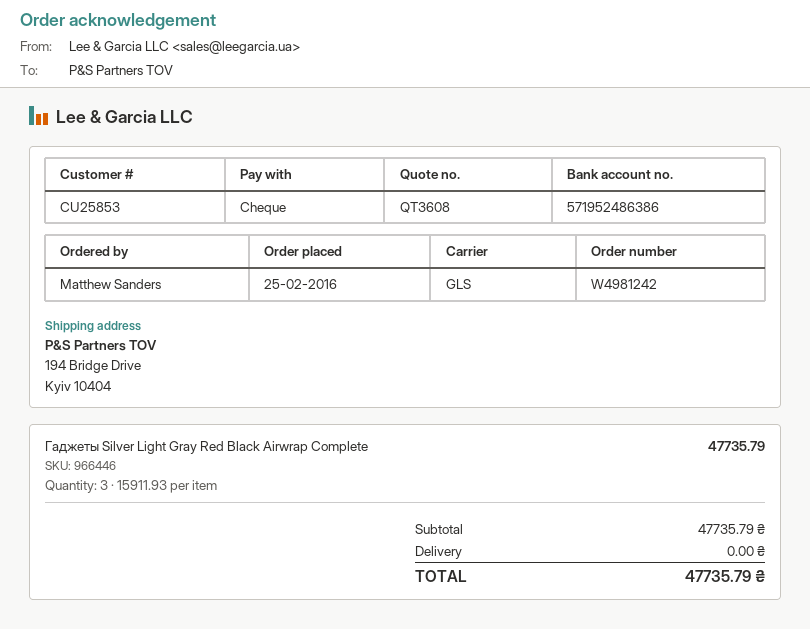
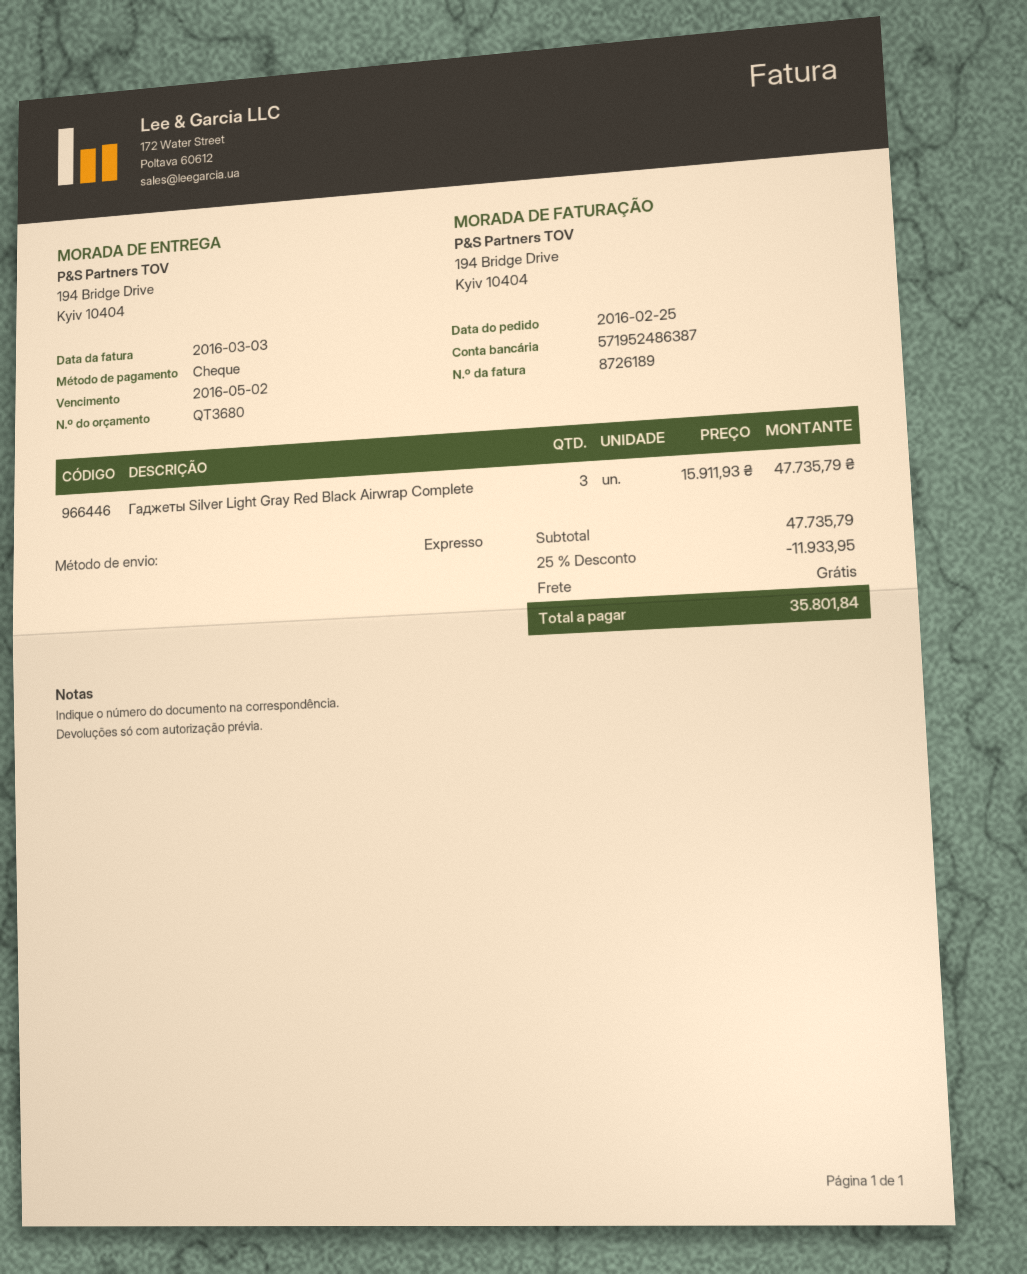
quote number: QT3608 -> QT3680
bank account: 571952486386 -> 571952486387
shipping method: GLS -> express
discount: none -> 25% = 11933.95
total: 47735.79 -> 35801.84

